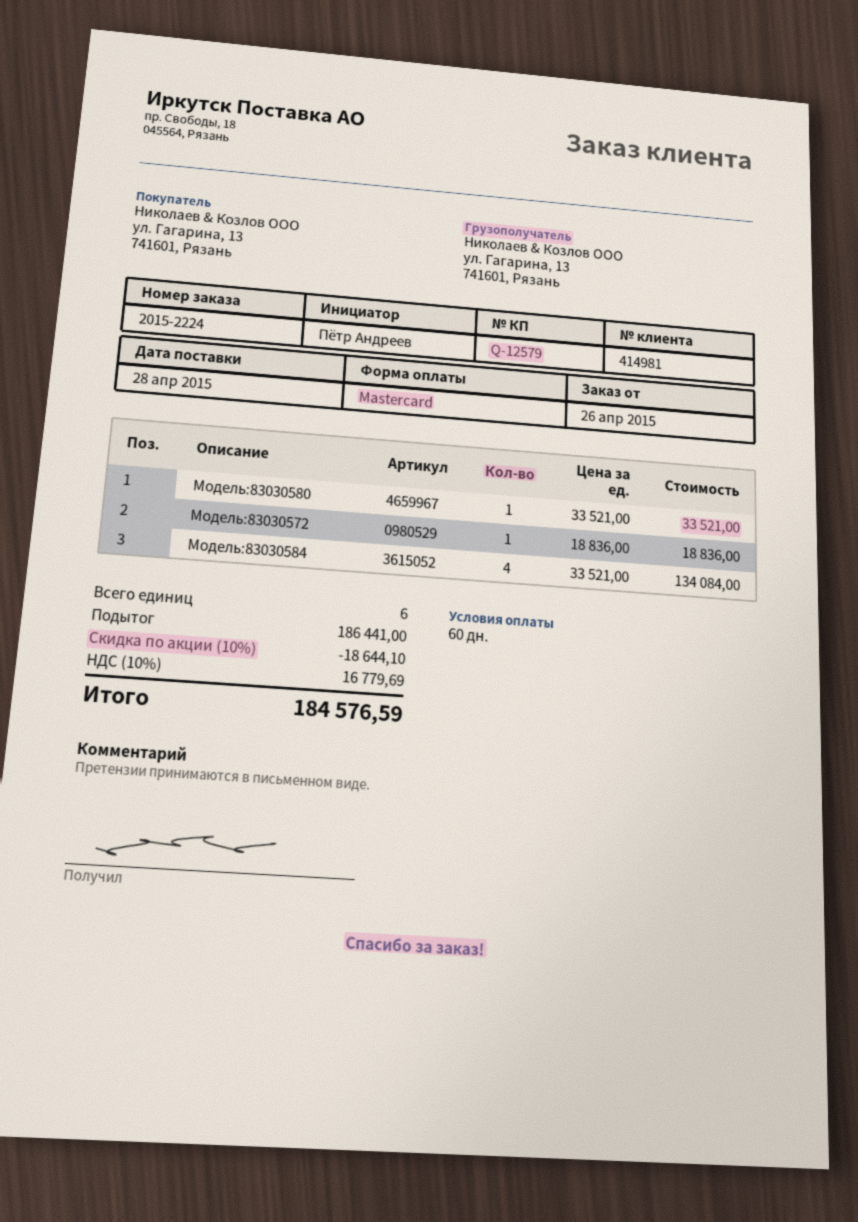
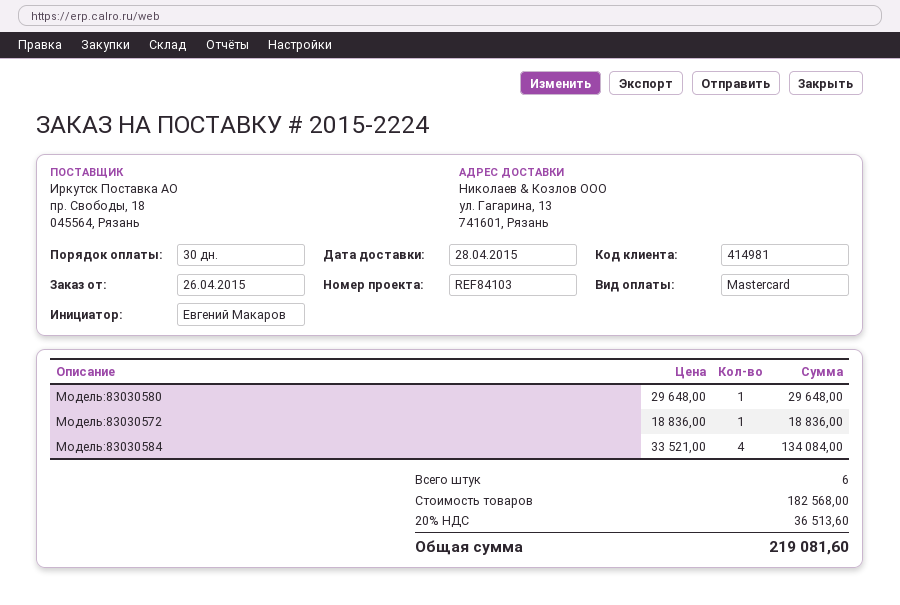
payment terms: 60 days -> 30 days
ordered by: Пётр Андреев -> Евгений Макаров
Модель:83030580: 1 x 33521.00 = 33521.00 -> 1 x 29648.00 = 29648.00
subtotal: 186441.00 -> 182568.00
discount: 10% = 18644.10 -> none
tax: 10% = 16779.69 -> 20% = 36513.60
total: 184576.59 -> 219081.60

